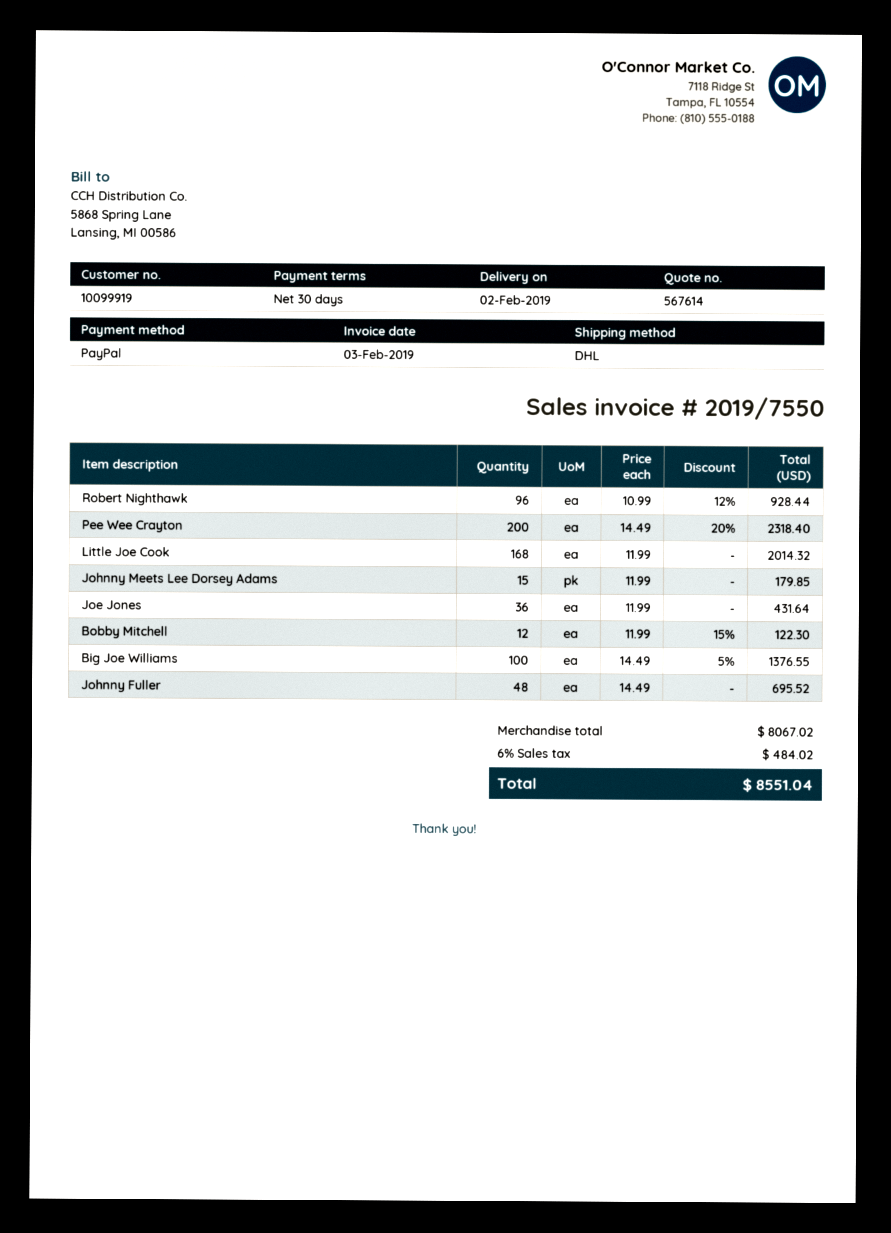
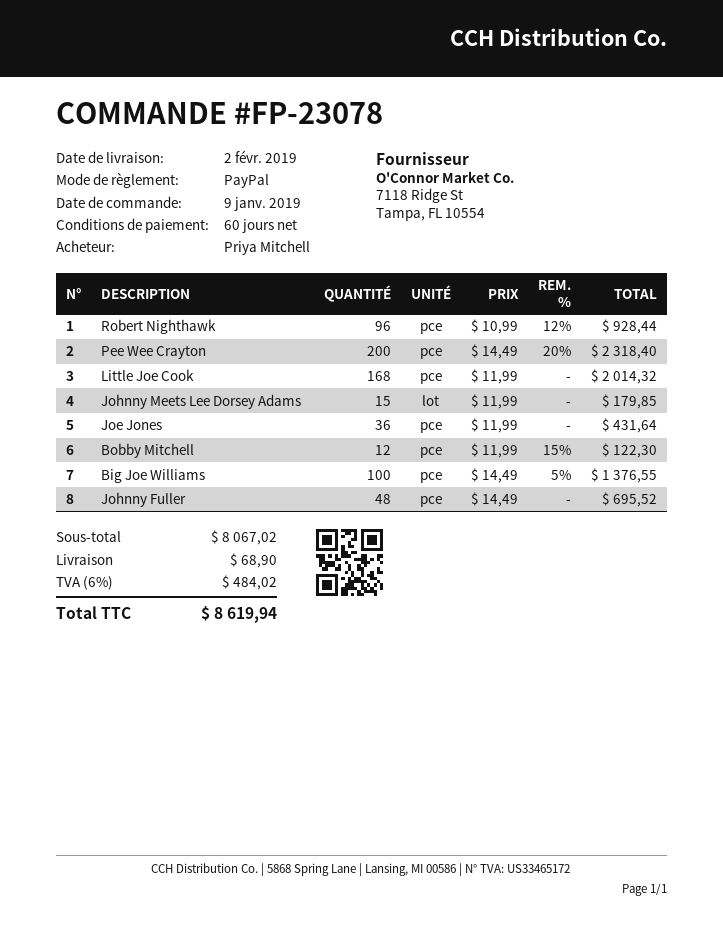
payment terms: 30 days -> 60 days
shipping: none -> 68.90
total: 8551.04 -> 8619.94

